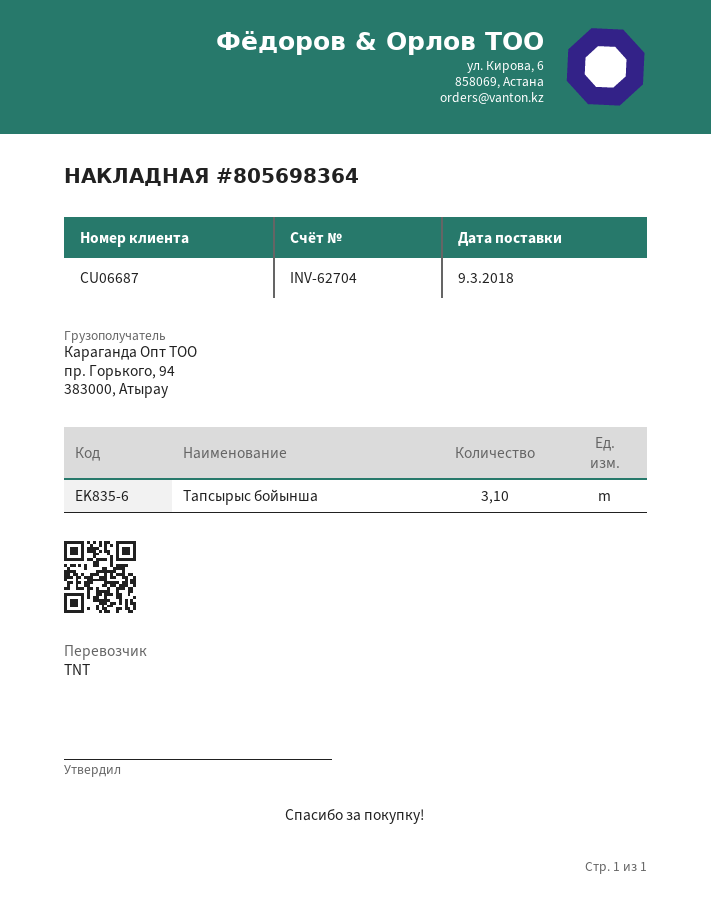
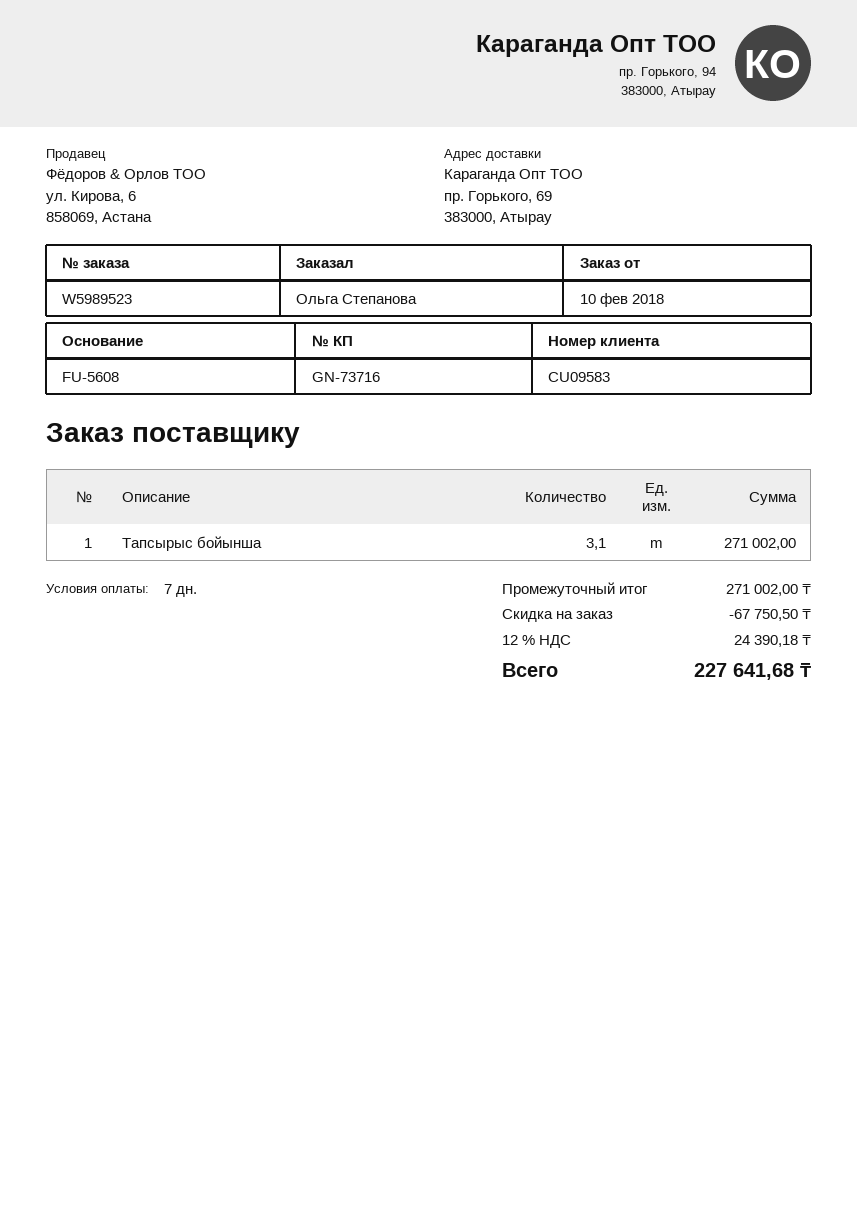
customer number: CU06687 -> CU09583
ship to: пр. Горького, 94, 383000, Атырау -> пр. Горького, 69, 383000, Атырау

